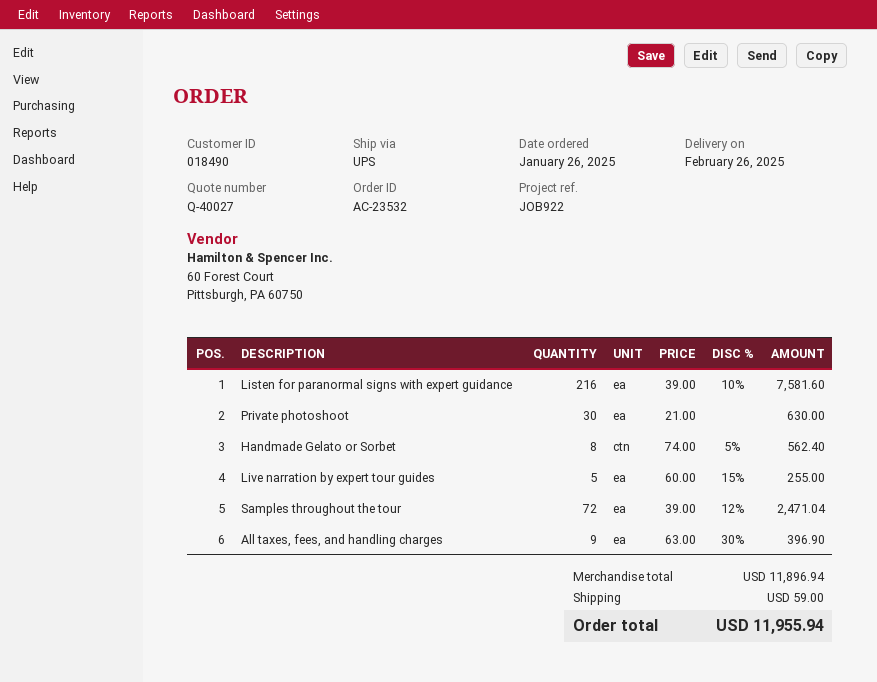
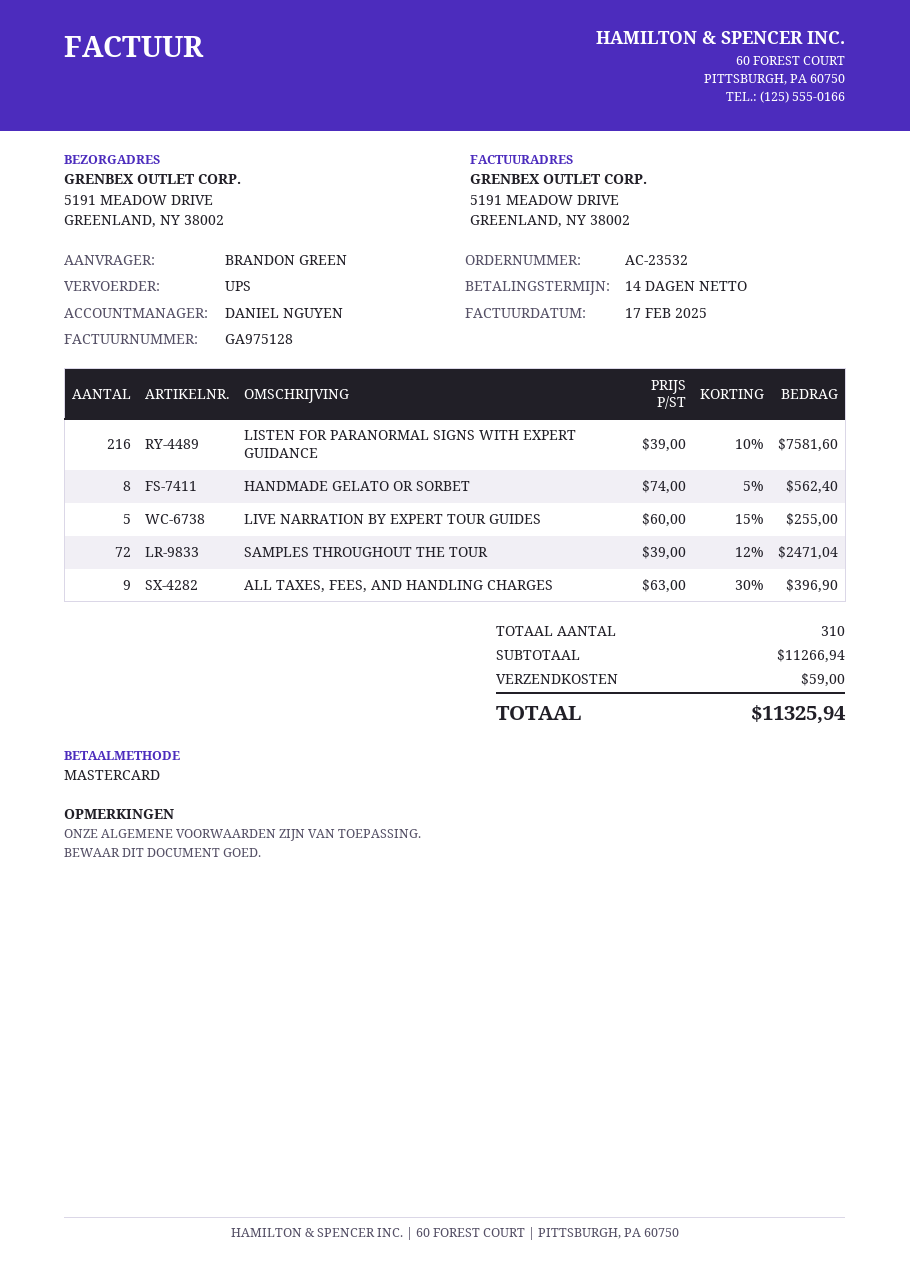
Private photoshoot: 30 x 21.00 = 630.00 -> none
subtotal: 11896.94 -> 11266.94
total: 11955.94 -> 11325.94

